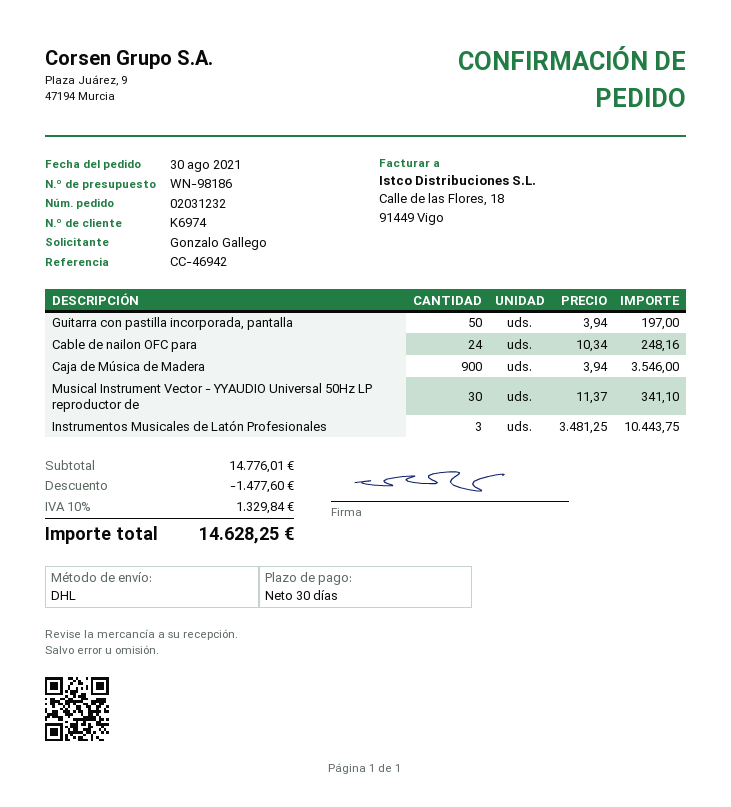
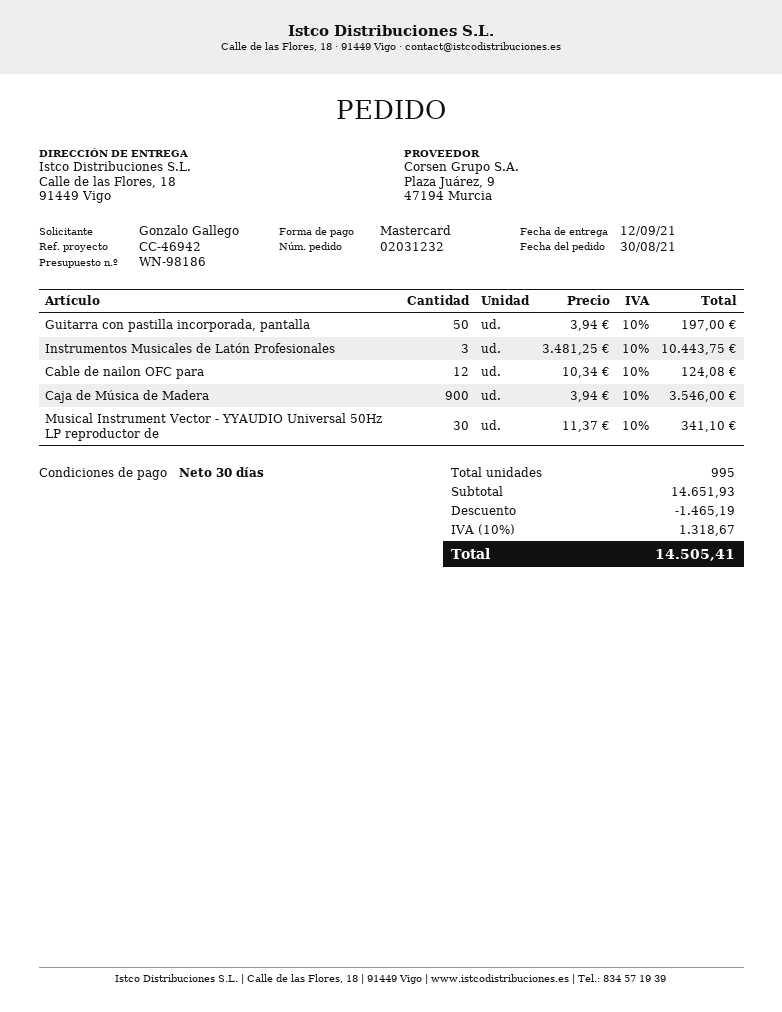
Cable de nailon OFC para: 24 x 10.34 = 248.16 -> 12 x 10.34 = 124.08
subtotal: 14776.01 -> 14651.93
discount: 1477.60 -> 1465.19
tax: 10% = 1329.84 -> 10% = 1318.67
total: 14628.25 -> 14505.41

